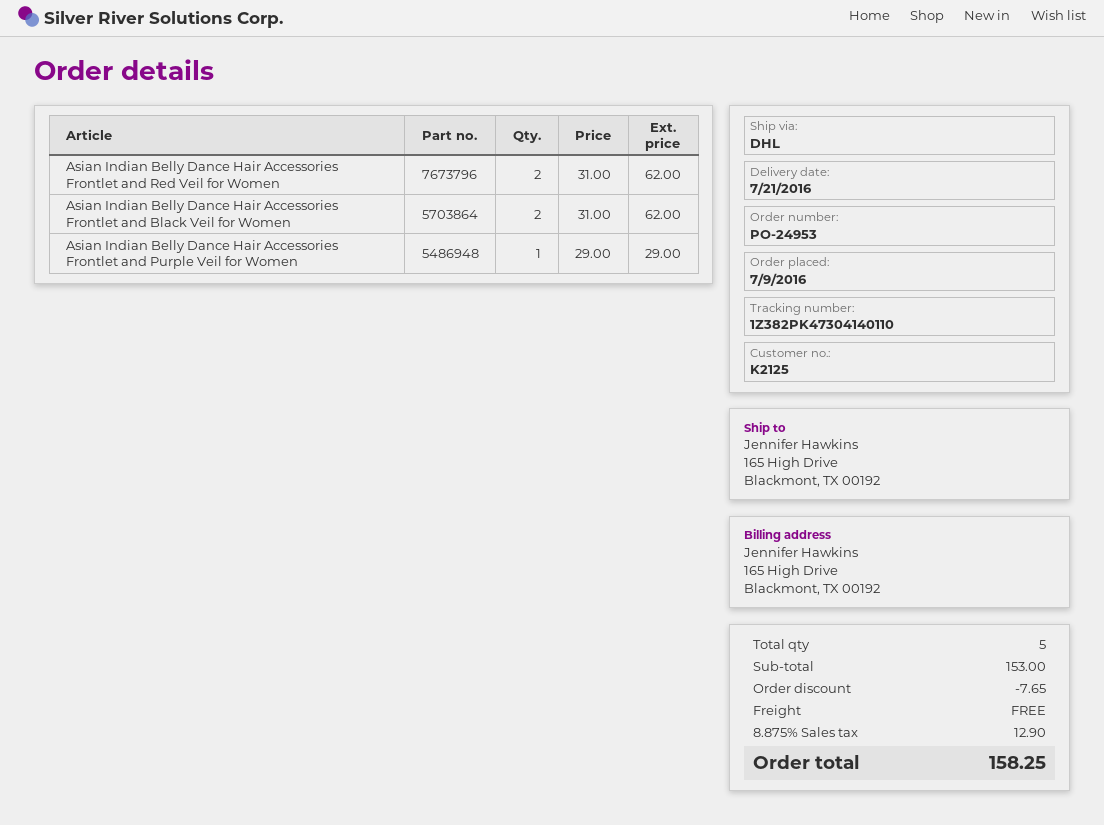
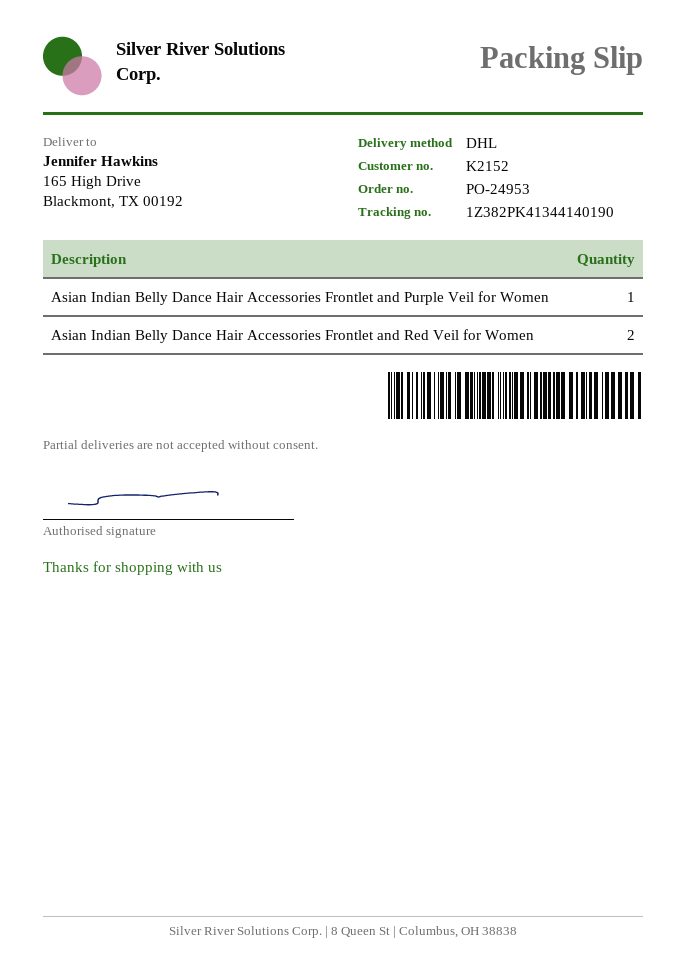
customer number: K2125 -> K2152
tracking number: 1Z382PK47304140110 -> 1Z382PK41344140190
Asian Indian Belly Dance Hair Accessories Frontlet and Black Veil for Women: 2 -> none

